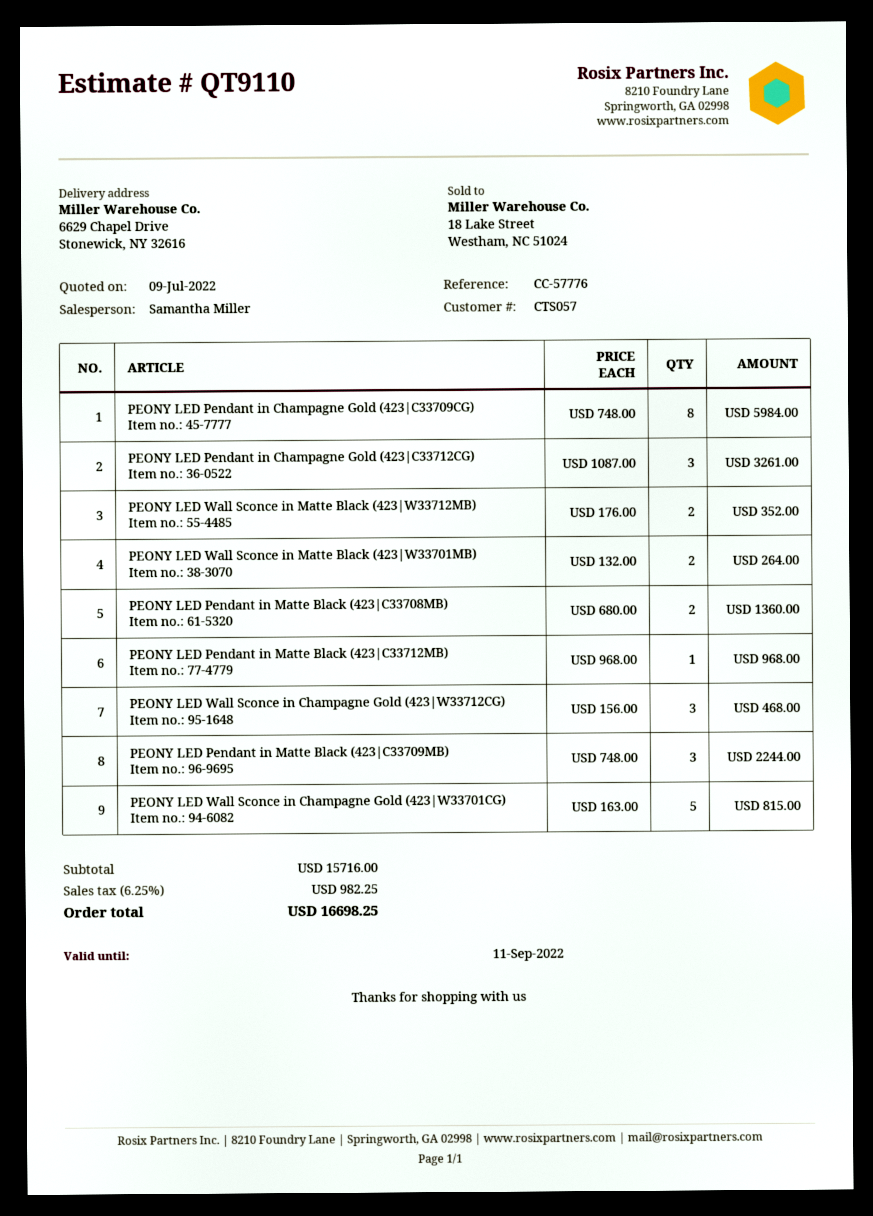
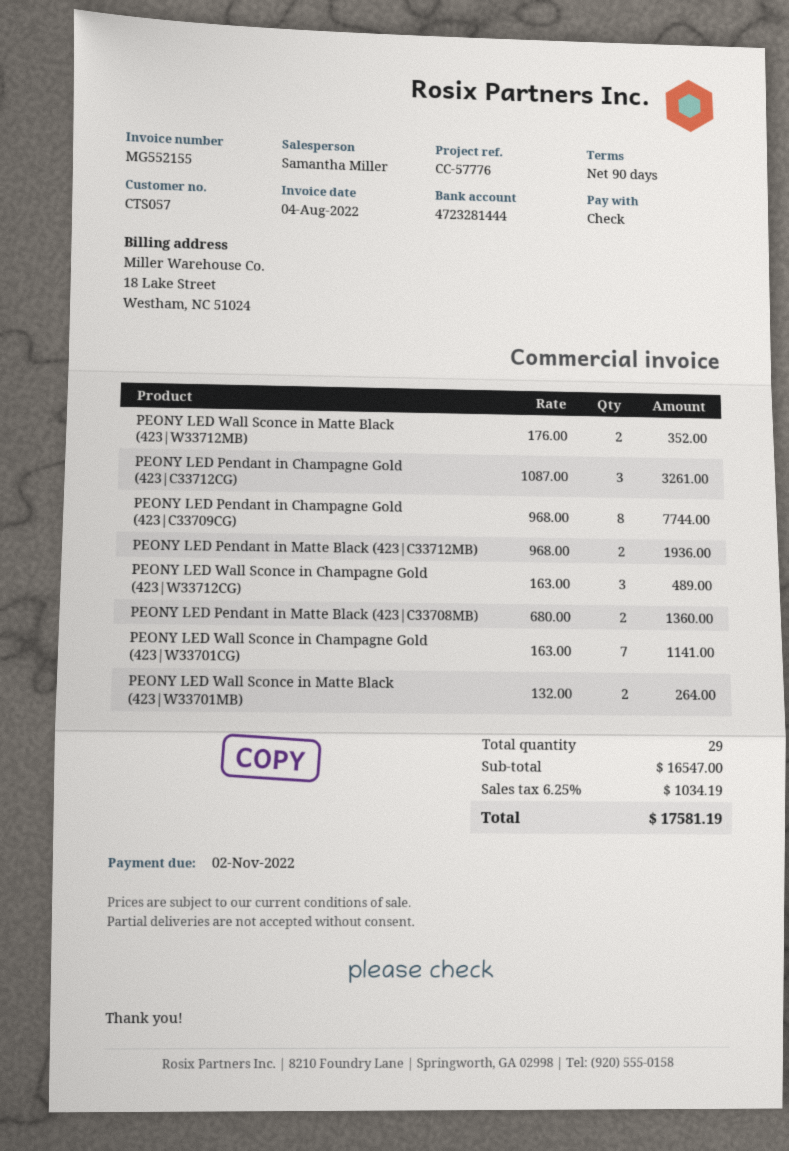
PEONY LED Pendant in Champagne Gold (423|C33709CG): 8 x 748.00 = 5984.00 -> 8 x 968.00 = 7744.00
PEONY LED Pendant in Matte Black (423|C33712MB): 1 x 968.00 = 968.00 -> 2 x 968.00 = 1936.00
PEONY LED Wall Sconce in Champagne Gold (423|W33712CG): 3 x 156.00 = 468.00 -> 3 x 163.00 = 489.00
PEONY LED Pendant in Matte Black (423|C33709MB): 3 x 748.00 = 2244.00 -> none
PEONY LED Wall Sconce in Champagne Gold (423|W33701CG): 5 x 163.00 = 815.00 -> 7 x 163.00 = 1141.00
subtotal: 15716.00 -> 16547.00
tax: 6.25% = 982.25 -> 6.25% = 1034.19
total: 16698.25 -> 17581.19

